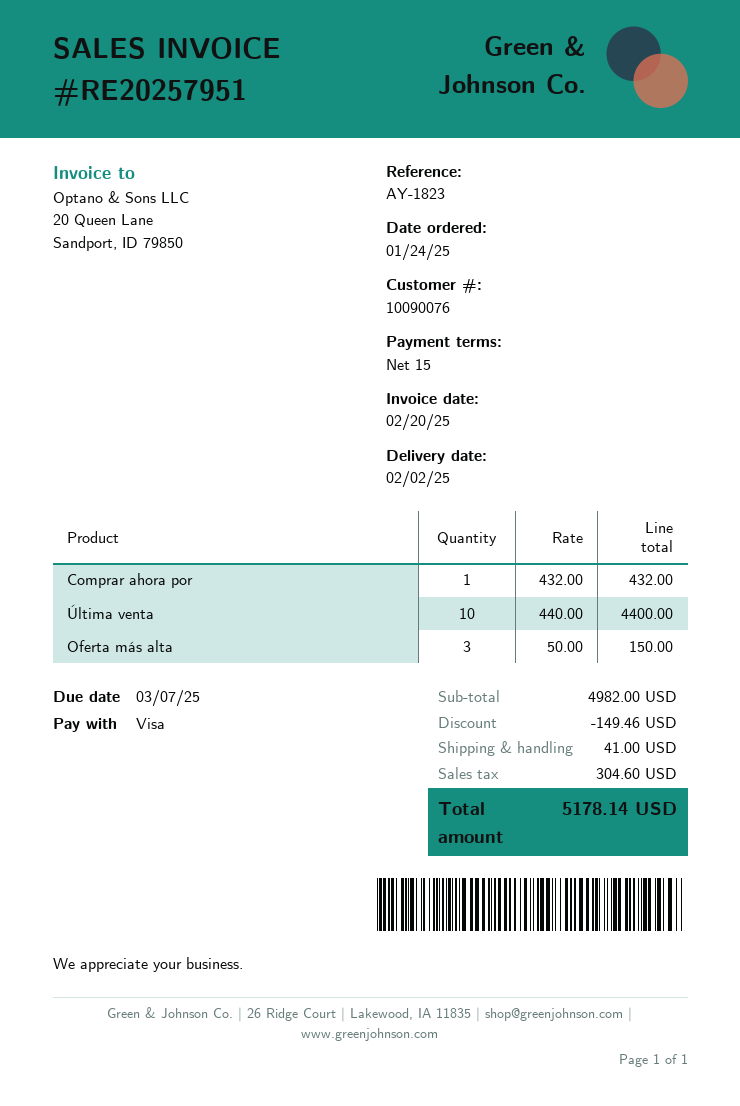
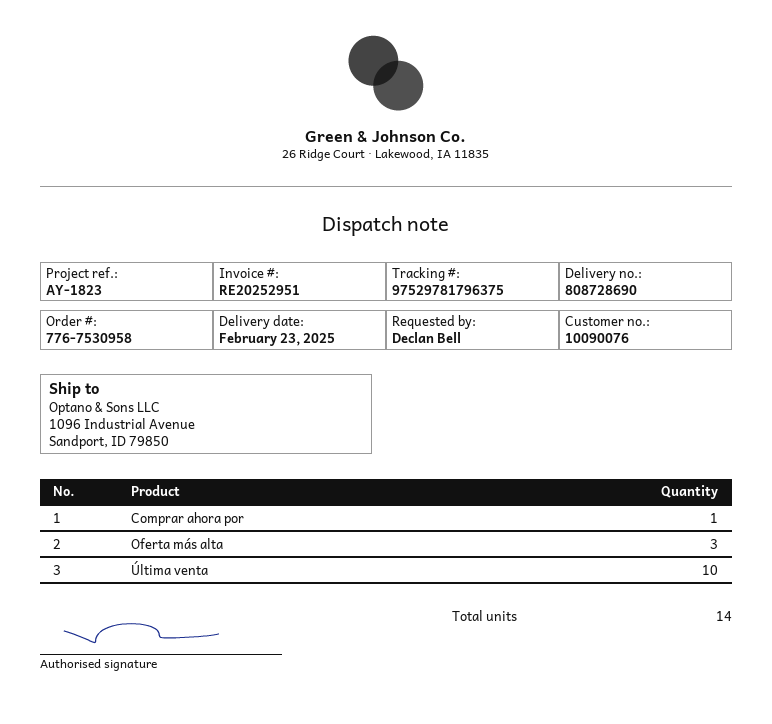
delivery date: 2025-02-02 -> 2025-02-23
invoice number: RE20257951 -> RE20252951

